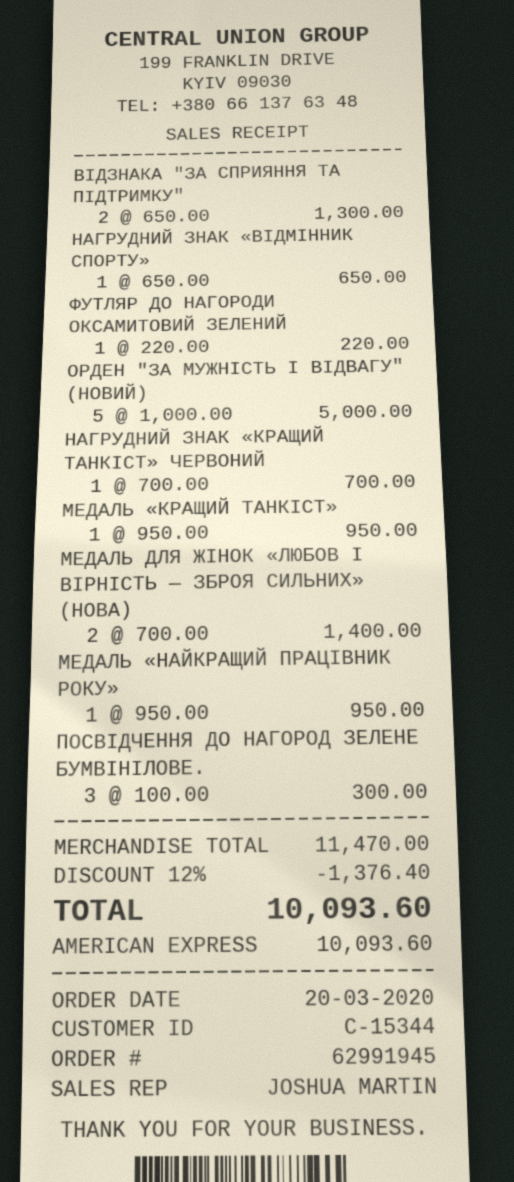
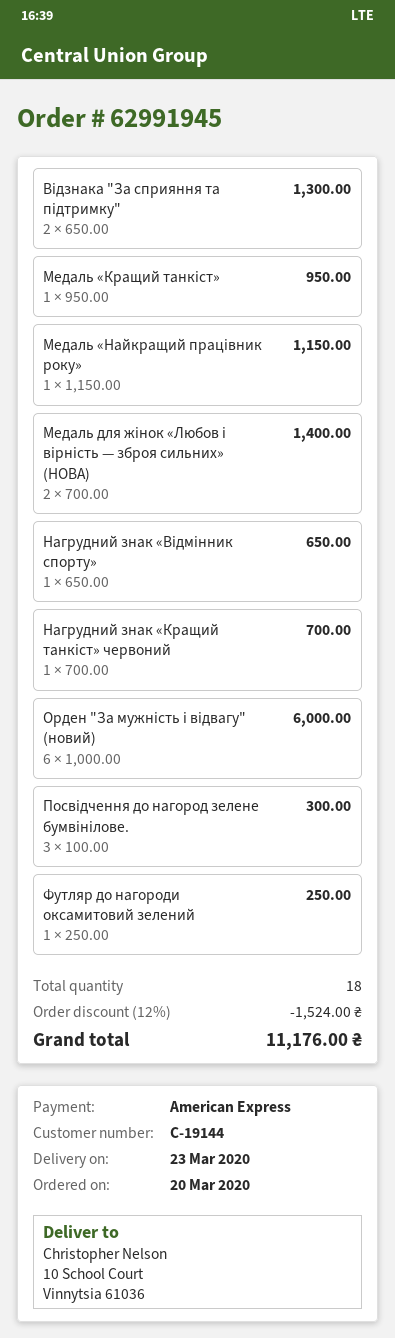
customer number: C-15344 -> C-19144
ФУТЛЯР ДО НАГОРОДИ ОКСАМИТОВИЙ ЗЕЛЕНИЙ: 1 x 220.00 = 220.00 -> 1 x 250.00 = 250.00
ОРДЕН "ЗА МУЖНІСТЬ І ВІДВАГУ" (НОВИЙ): 5 x 1000.00 = 5000.00 -> 6 x 1000.00 = 6000.00
МЕДАЛЬ «НАЙКРАЩИЙ ПРАЦІВНИК РОКУ»: 1 x 950.00 = 950.00 -> 1 x 1150.00 = 1150.00
discount: 12% = 1376.40 -> 12% = 1524.00
total: 10093.60 -> 11176.00

